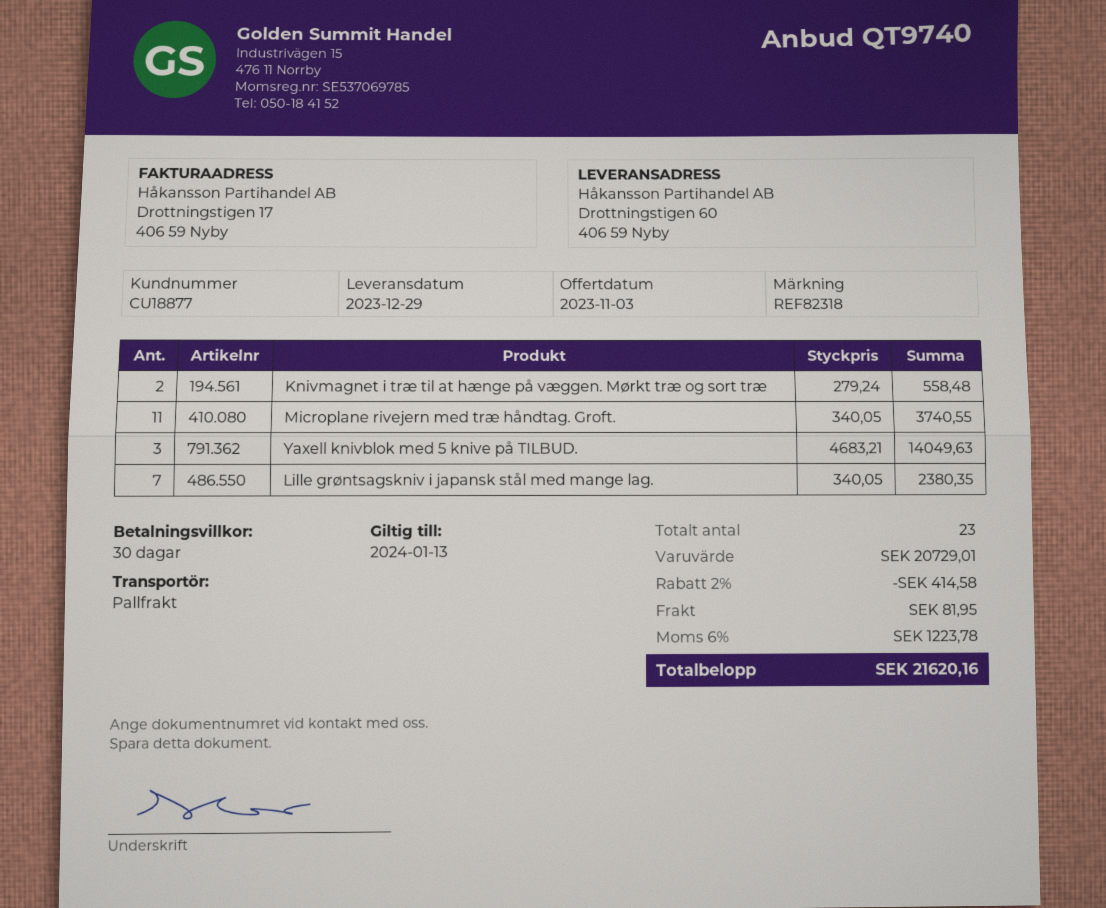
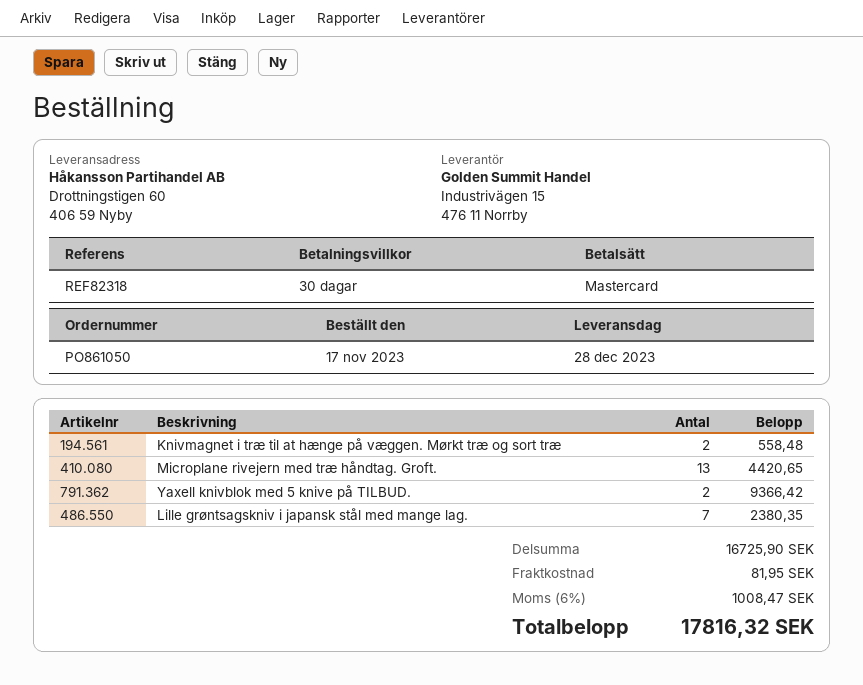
delivery date: 2023-12-29 -> 2023-12-28
Microplane rivejern med træ håndtag. Groft.: 11 for 3740.55 -> 13 for 4420.65
Yaxell knivblok med 5 knive på TILBUD.: 3 for 14049.63 -> 2 for 9366.42
subtotal: 20729.01 -> 16725.90
discount: 2% = 414.58 -> none
tax: 6% = 1223.78 -> 6% = 1008.47
total: 21620.16 -> 17816.32

